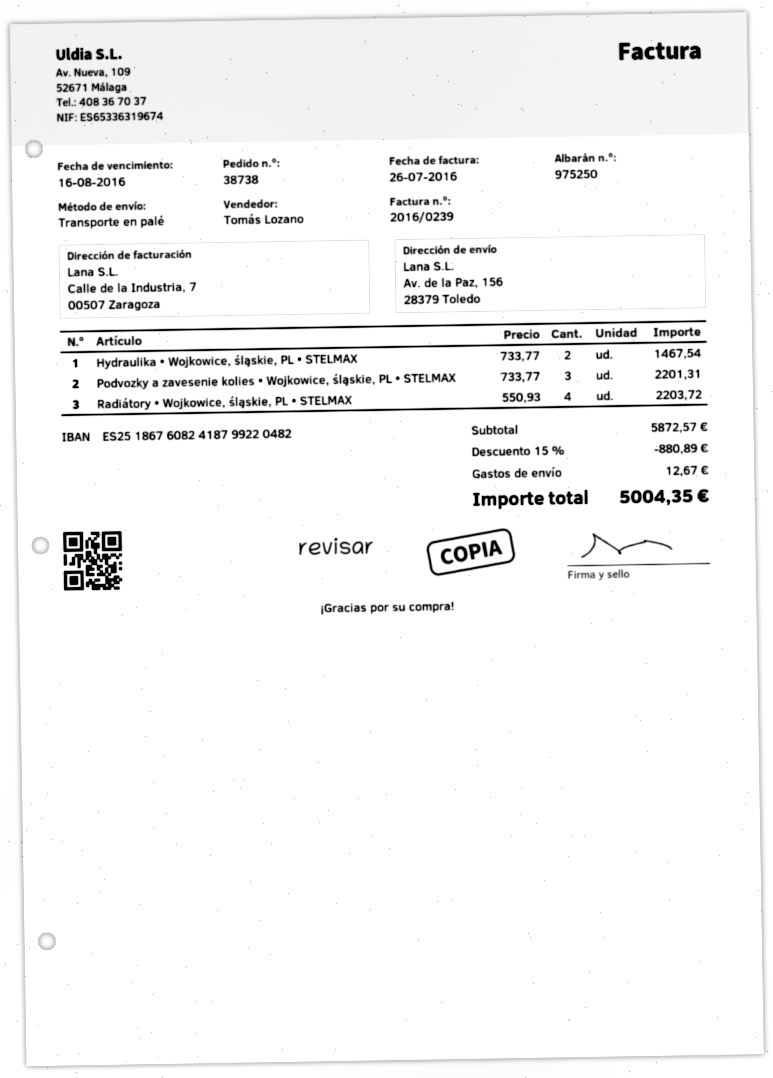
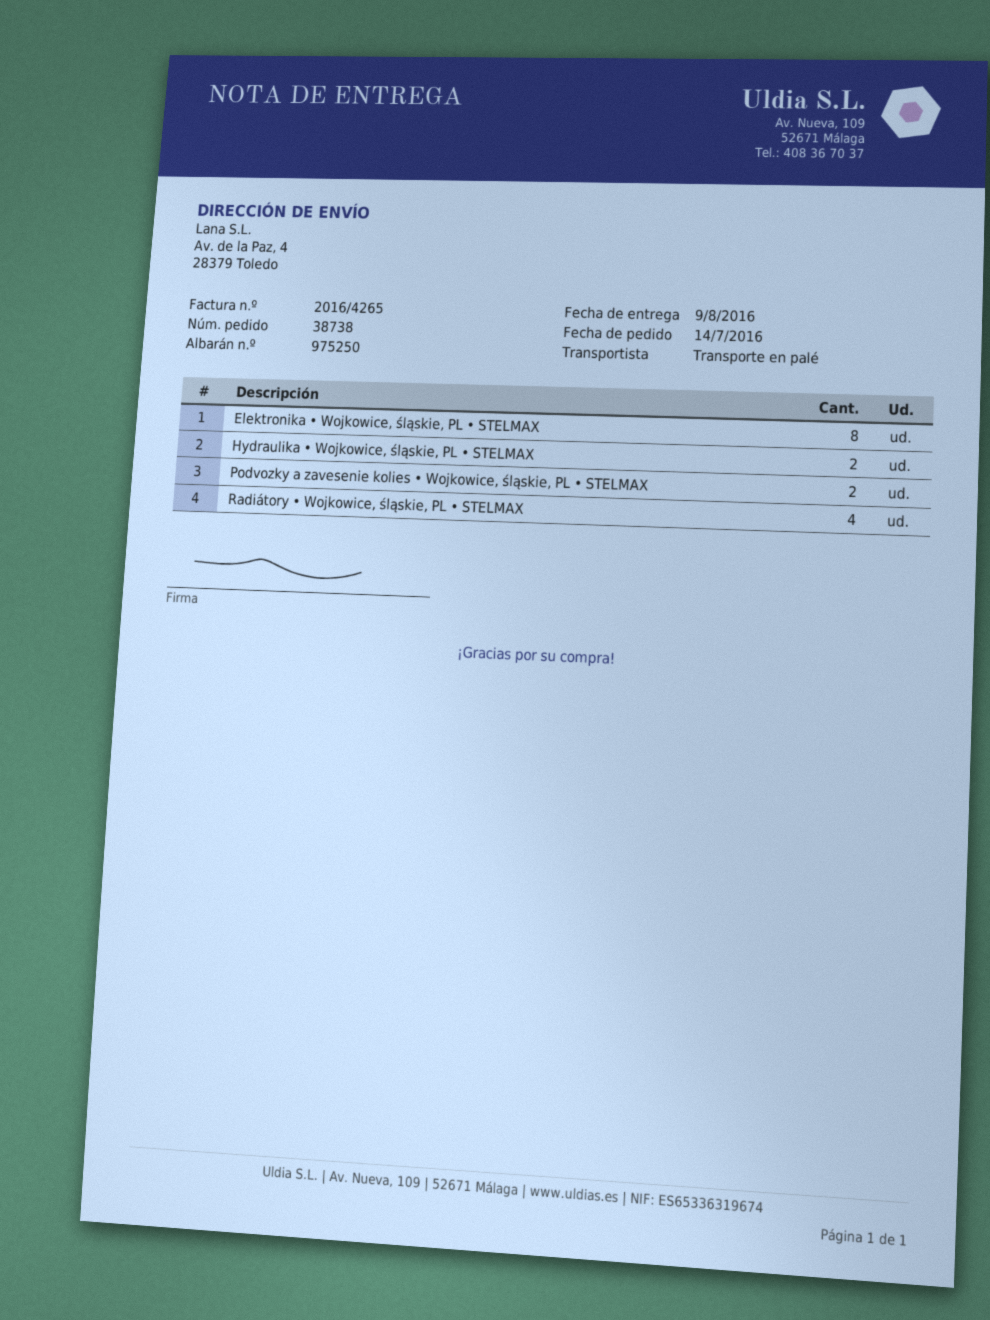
invoice number: 2016/0239 -> 2016/4265
ship to: Av. de la Paz, 156, 28379 Toledo -> Av. de la Paz, 4, 28379 Toledo
Podvozky a zavesenie kolies • Wojkowice, śląskie, PL • STELMAX: 3 -> 2
Elektronika • Wojkowice, śląskie, PL • STELMAX: none -> 8

